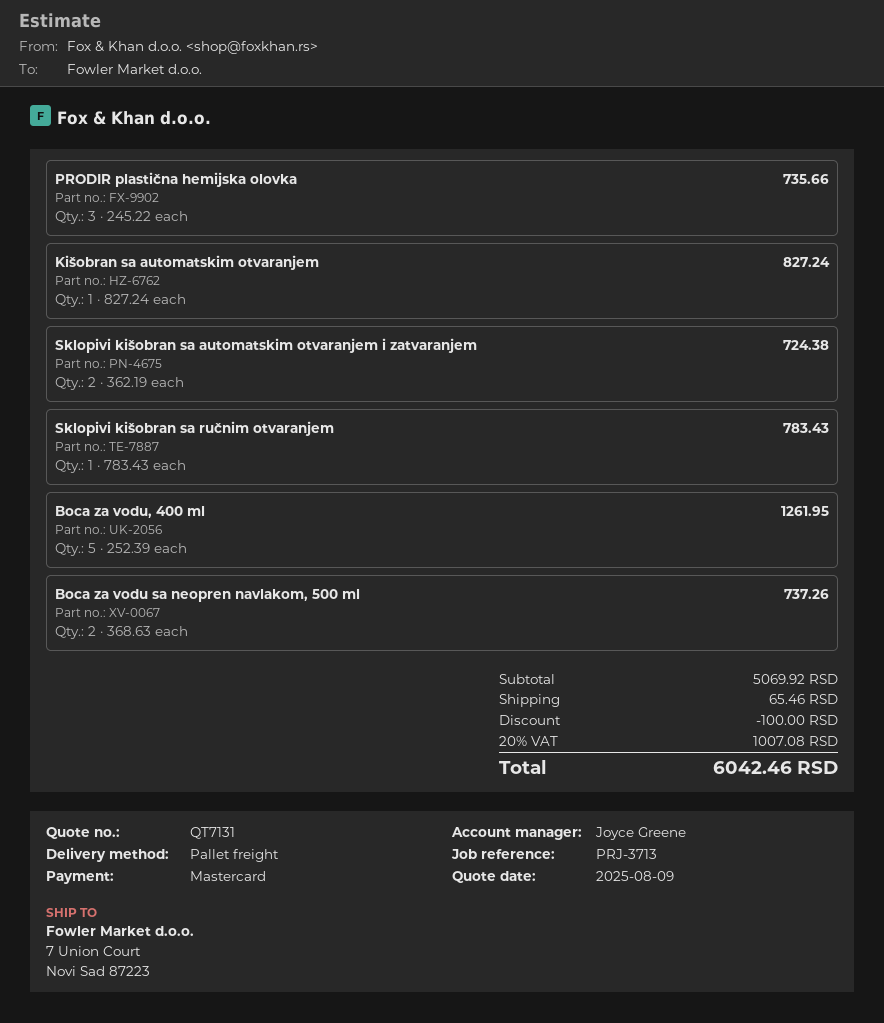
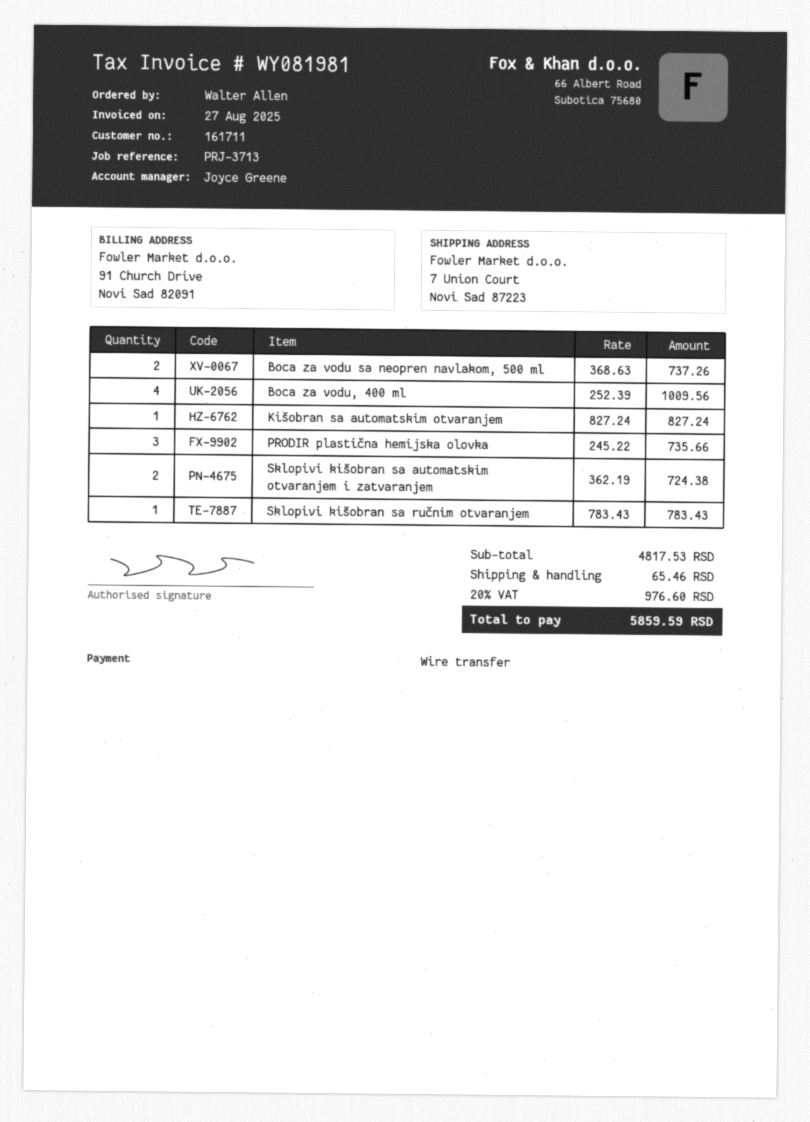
payment method: Mastercard -> bank transfer
Boca za vodu, 400 ml: 5 x 252.39 = 1261.95 -> 4 x 252.39 = 1009.56
subtotal: 5069.92 -> 4817.53
discount: 100.00 -> none
tax: 20% = 1007.08 -> 20% = 976.60
total: 6042.46 -> 5859.59

